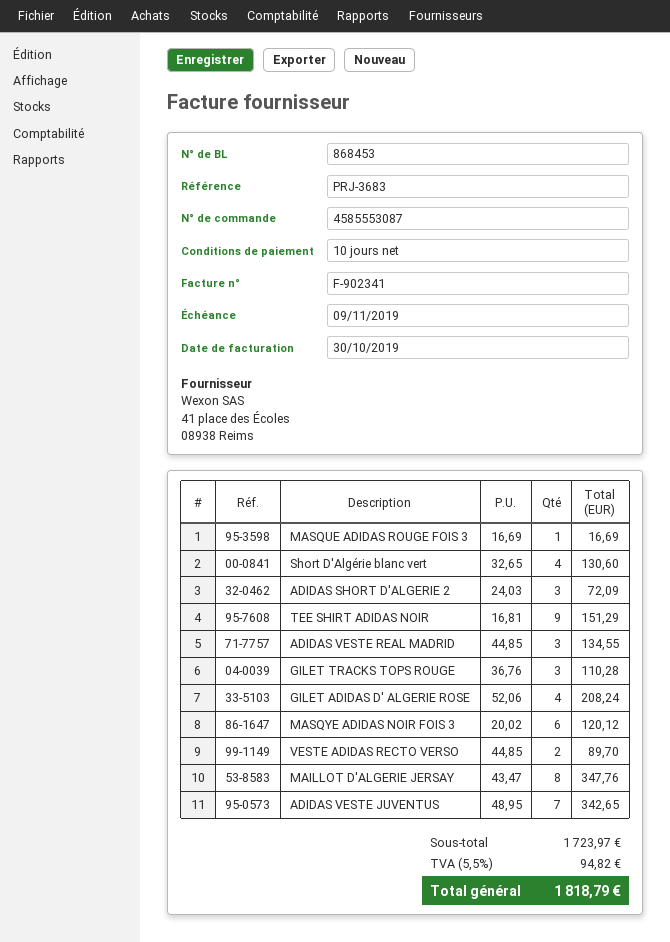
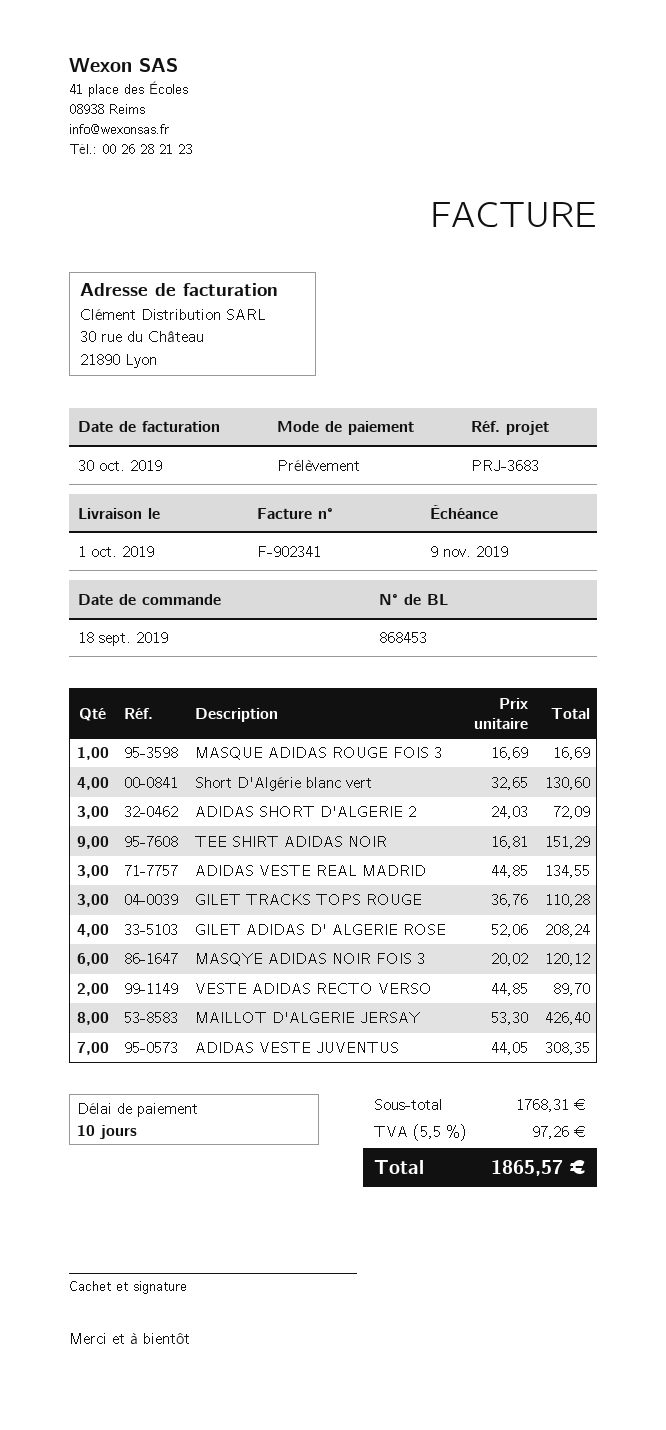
MAILLOT D'ALGERIE JERSAY: 8 x 43.47 = 347.76 -> 8 x 53.30 = 426.40
ADIDAS VESTE JUVENTUS: 7 x 48.95 = 342.65 -> 7 x 44.05 = 308.35
subtotal: 1723.97 -> 1768.31
tax: 5.5% = 94.82 -> 5.5% = 97.26
total: 1818.79 -> 1865.57

